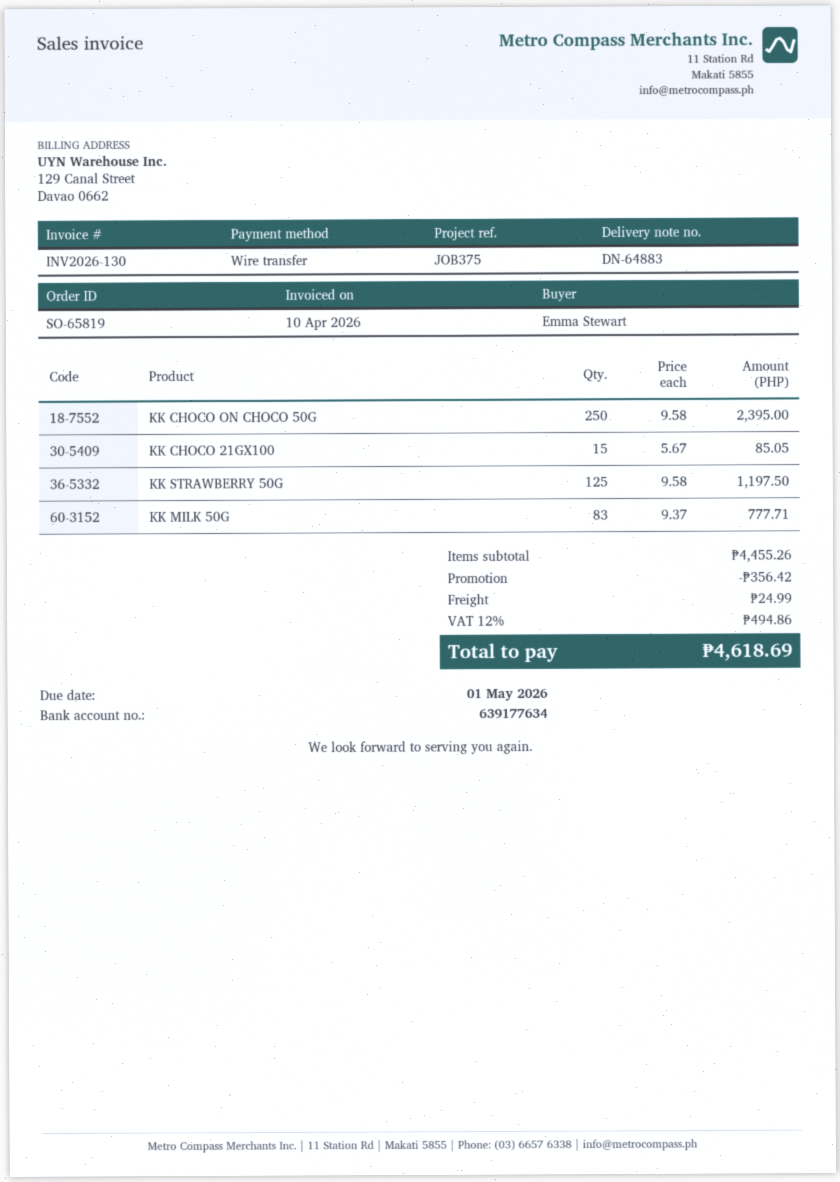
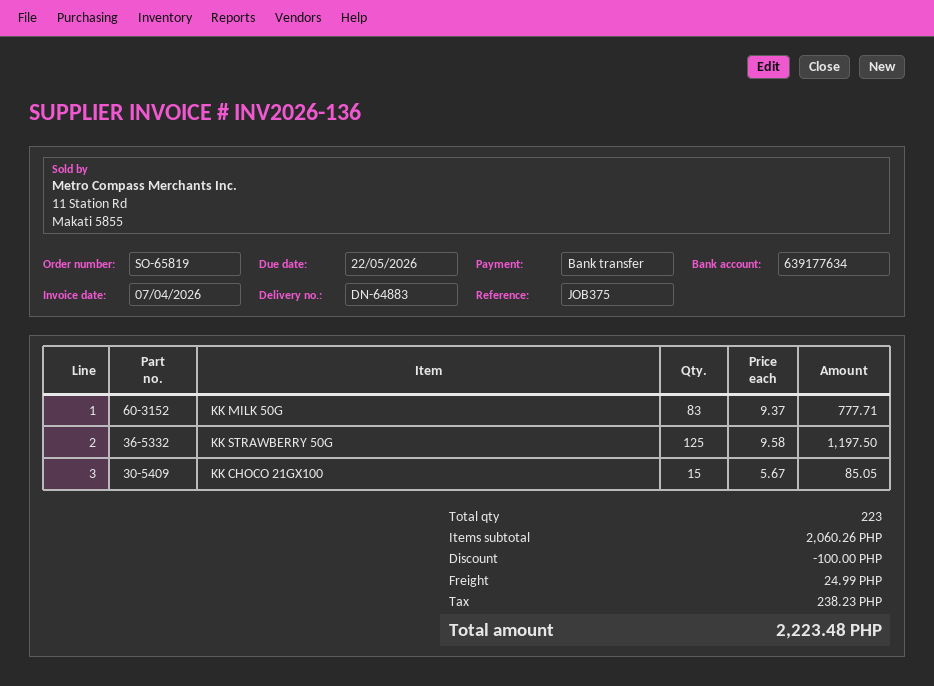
invoice number: INV2026-130 -> INV2026-136
invoice date: 2026-04-10 -> 2026-04-07
due date: 2026-05-01 -> 2026-05-22
KK CHOCO ON CHOCO 50G: 250 x 9.58 = 2395.00 -> none
subtotal: 4455.26 -> 2060.26
discount: 356.42 -> 100.00
tax: 494.86 -> 238.23
total: 4618.69 -> 2223.48

